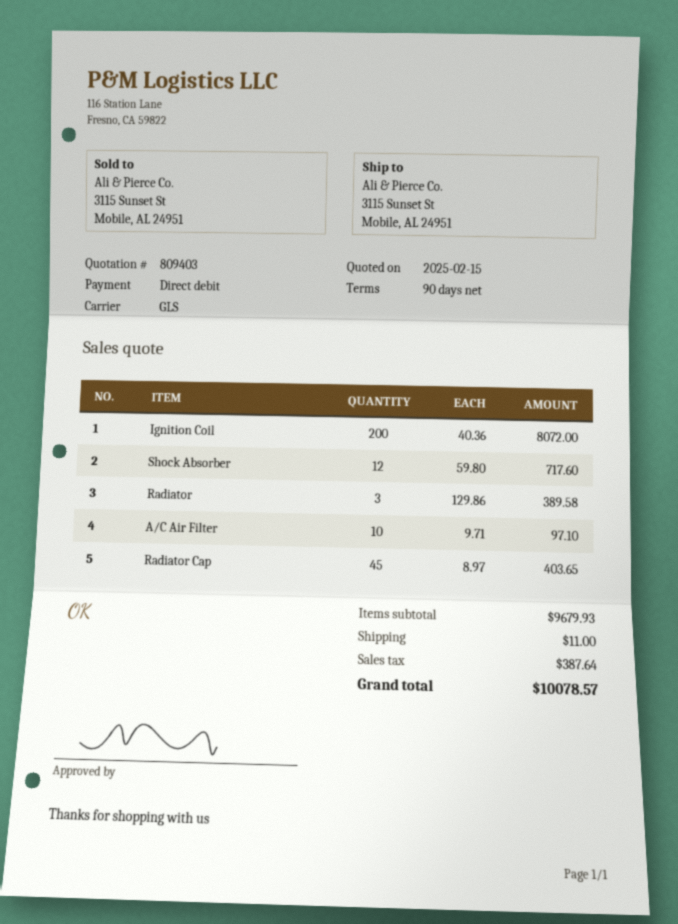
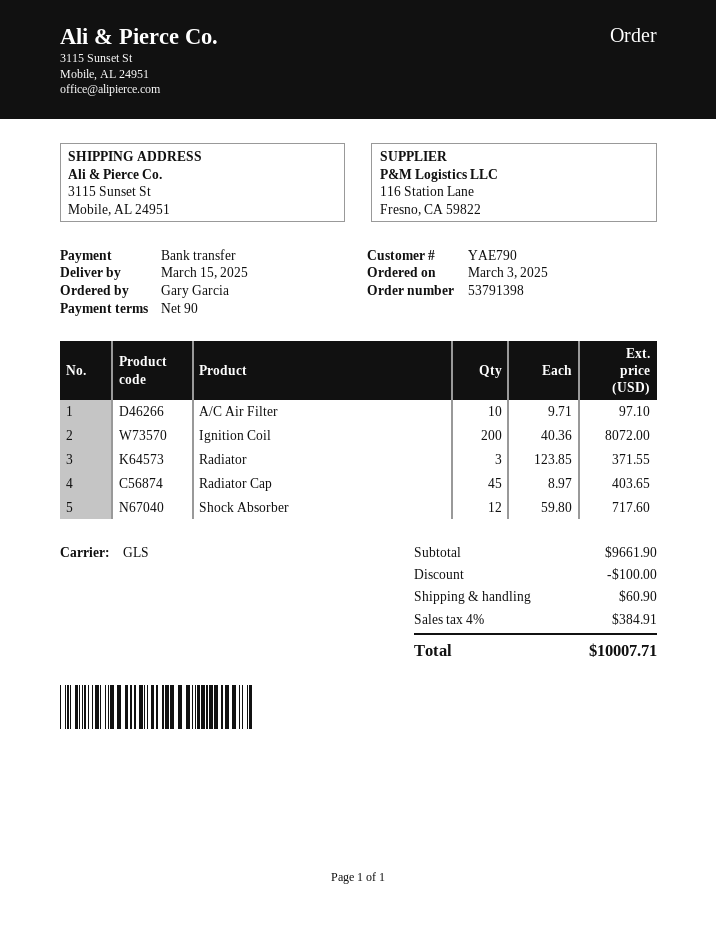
payment method: direct debit -> bank transfer
Radiator: 3 x 129.86 = 389.58 -> 3 x 123.85 = 371.55
subtotal: 9679.93 -> 9661.90
discount: none -> 100.00
shipping: 11.00 -> 60.90
tax: 387.64 -> 384.91
total: 10078.57 -> 10007.71

